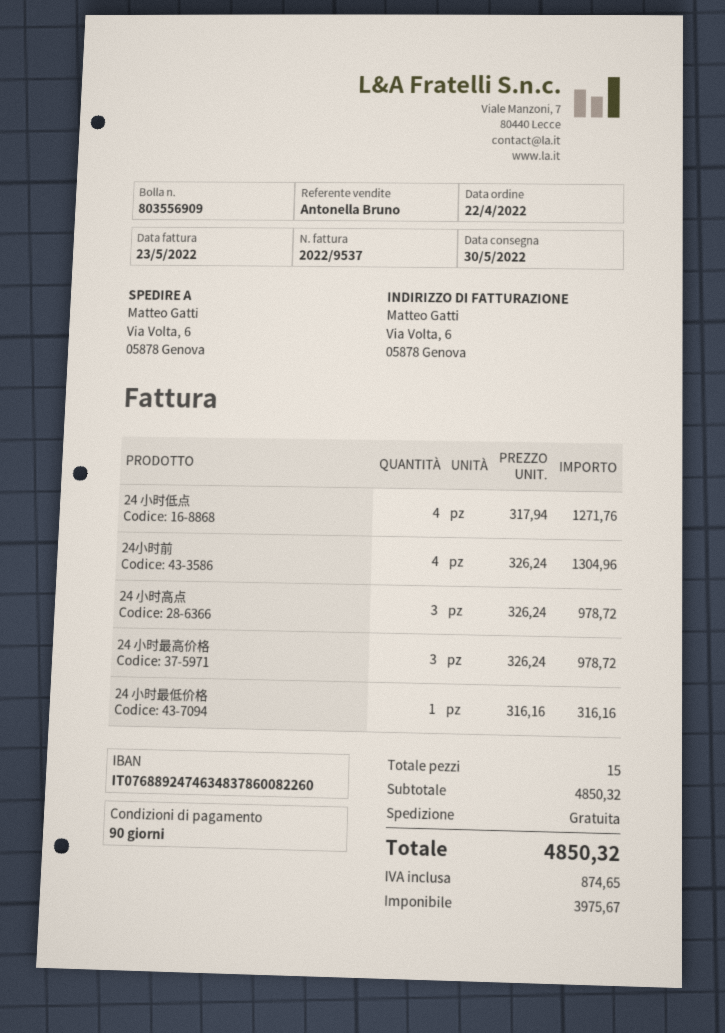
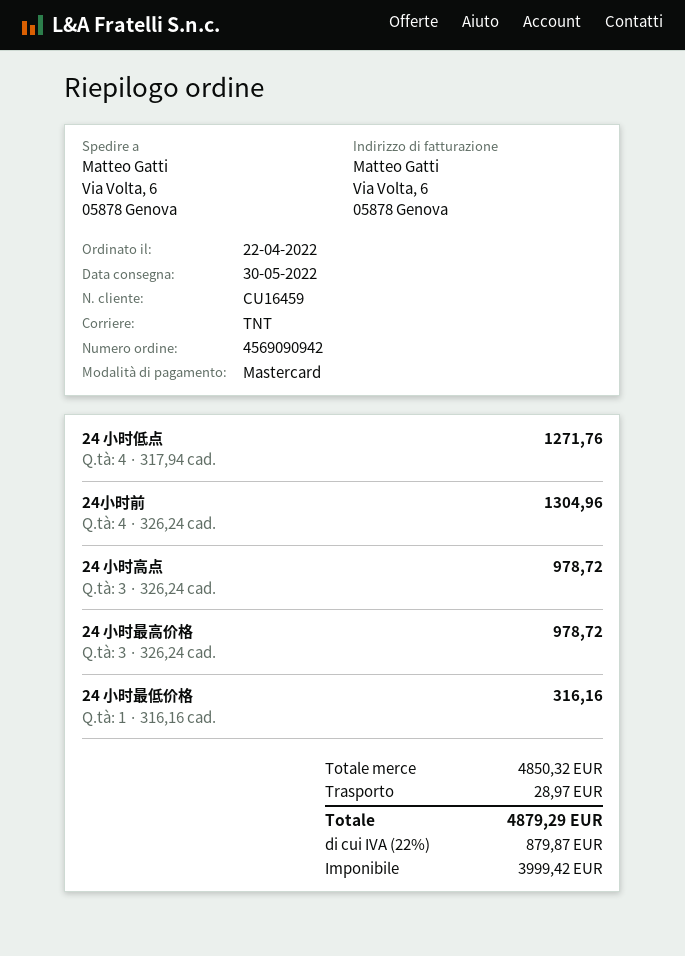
shipping: 0.00 -> 28.97
net: 3975.67 -> 3999.42
tax: 874.65 -> 879.87
total: 4850.32 -> 4879.29

